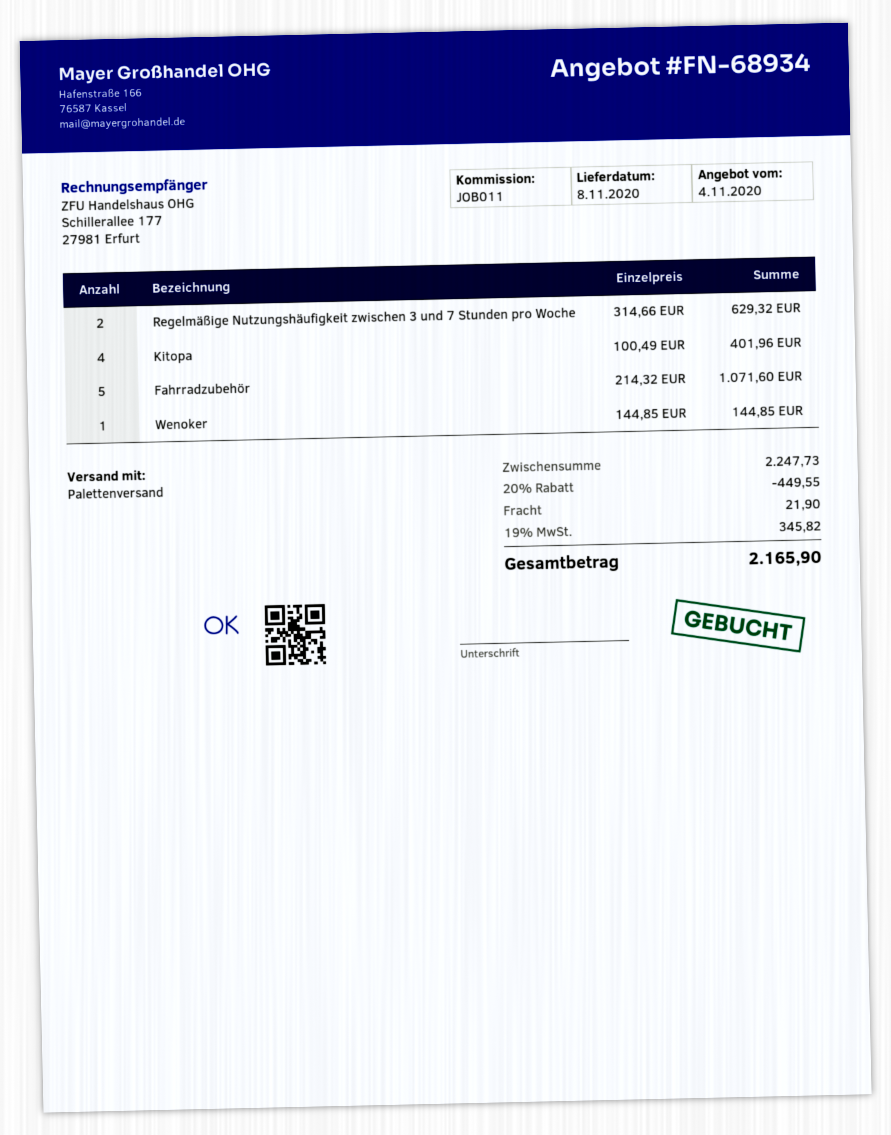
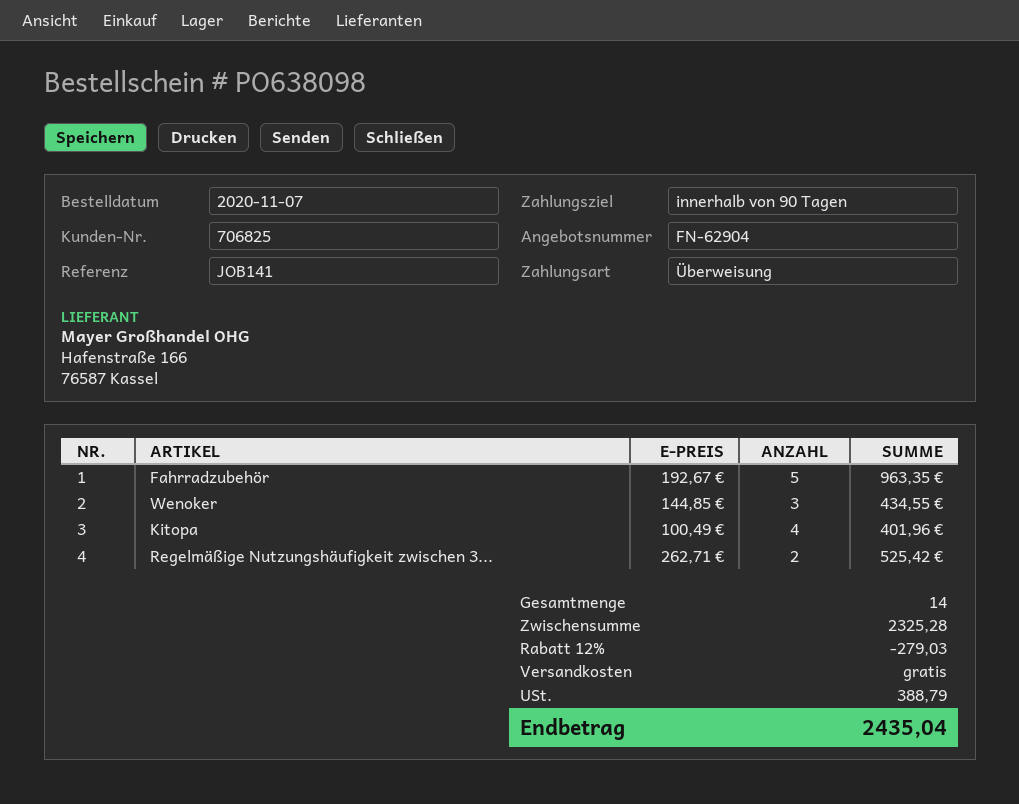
quote number: FN-68934 -> FN-62904
reference: JOB011 -> JOB141
Regelmäßige Nutzungshäufigkeit zwischen 3 und 7 Stunden pro Woche: 2 x 314.66 = 629.32 -> 2 x 262.71 = 525.42
Fahrradzubehör: 5 x 214.32 = 1071.60 -> 5 x 192.67 = 963.35
Wenoker: 1 x 144.85 = 144.85 -> 3 x 144.85 = 434.55
subtotal: 2247.73 -> 2325.28
discount: 20% = 449.55 -> 12% = 279.03
shipping: 21.90 -> 0.00
tax: 345.82 -> 388.79
total: 2165.90 -> 2435.04

